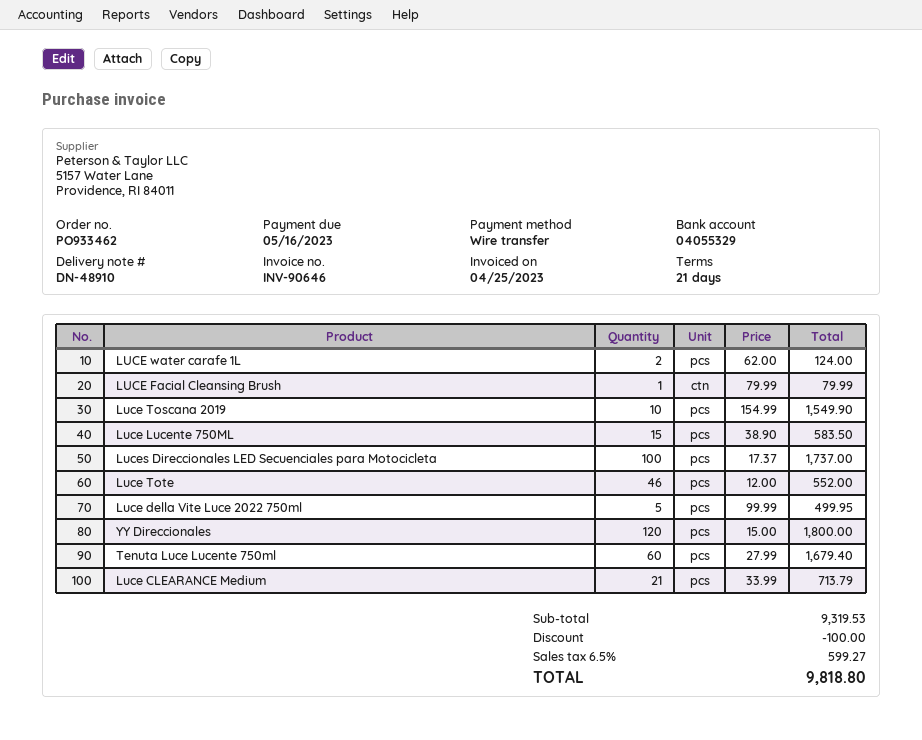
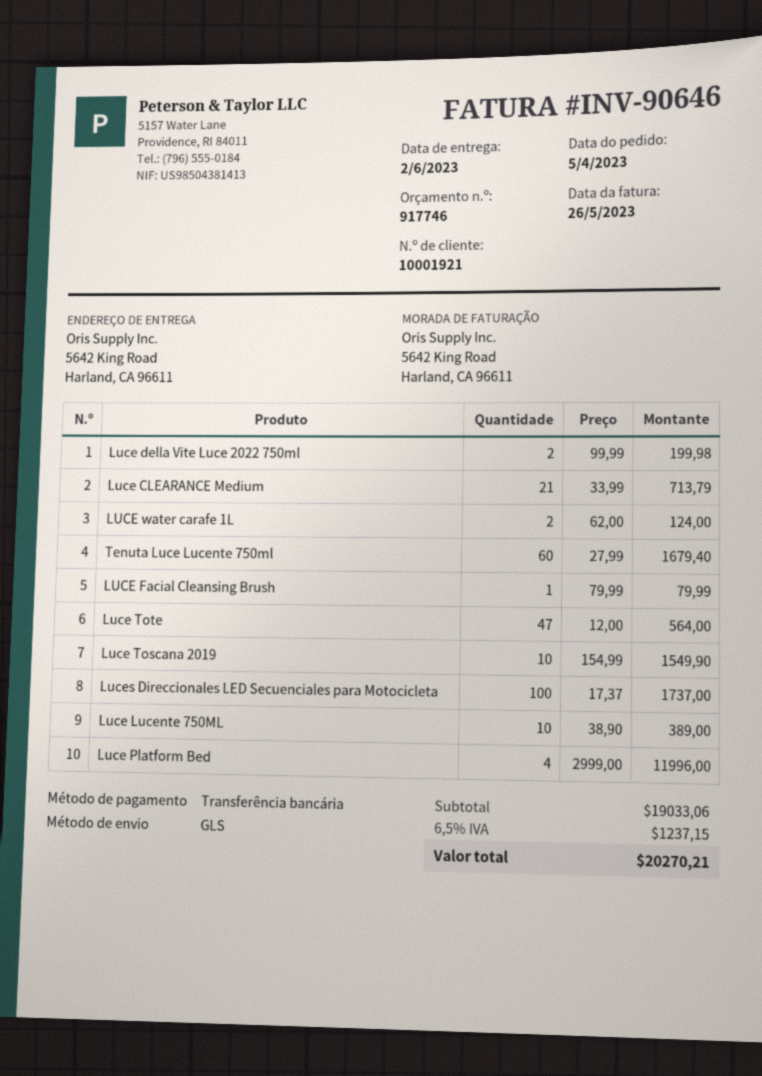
invoice date: 2023-04-25 -> 2023-05-26
Luce Lucente 750ML: 15 x 38.90 = 583.50 -> 10 x 38.90 = 389.00
Luce Tote: 46 x 12.00 = 552.00 -> 47 x 12.00 = 564.00
Luce della Vite Luce 2022 750ml: 5 x 99.99 = 499.95 -> 2 x 99.99 = 199.98
YY Direccionales: 120 x 15.00 = 1800.00 -> none
Luce Platform Bed: none -> 4 x 2999.00 = 11996.00
subtotal: 9319.53 -> 19033.06
discount: 100.00 -> none
tax: 6.5% = 599.27 -> 6.5% = 1237.15
total: 9818.80 -> 20270.21

